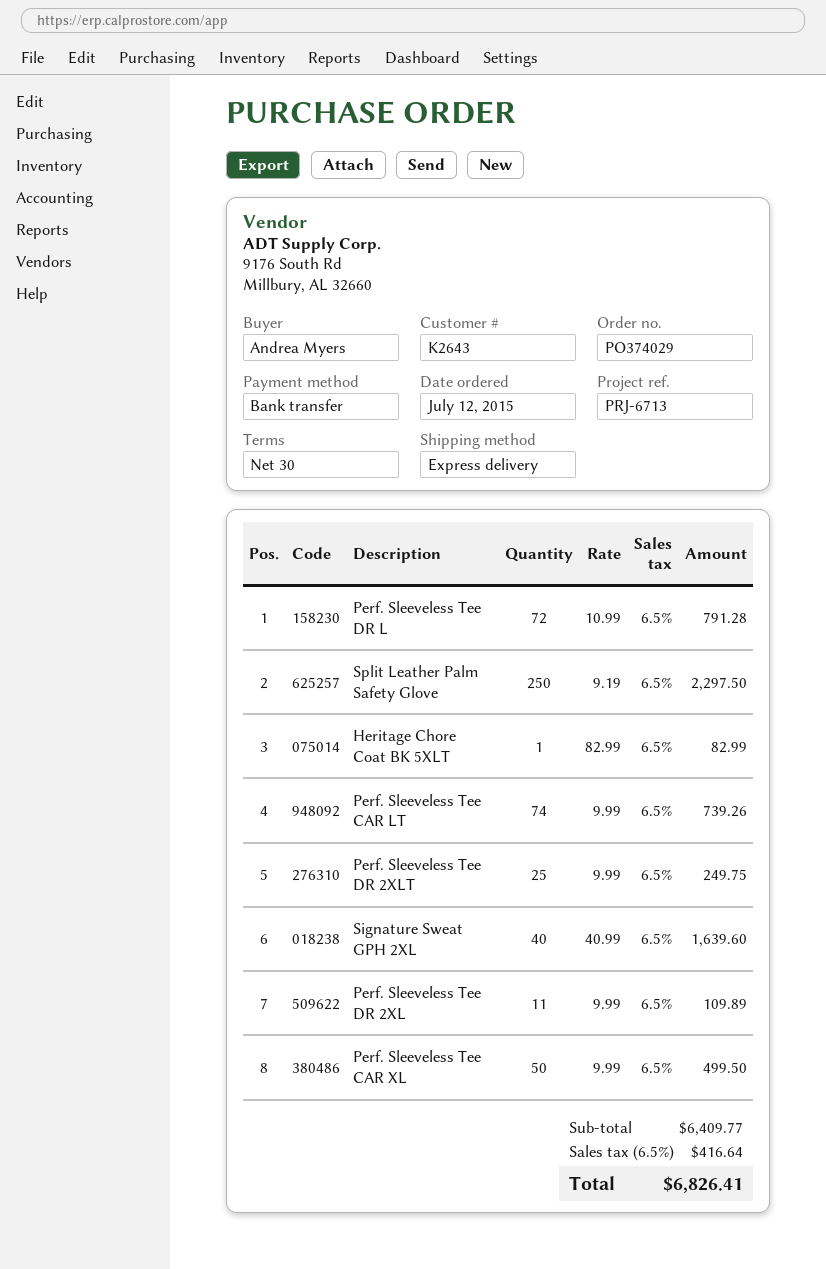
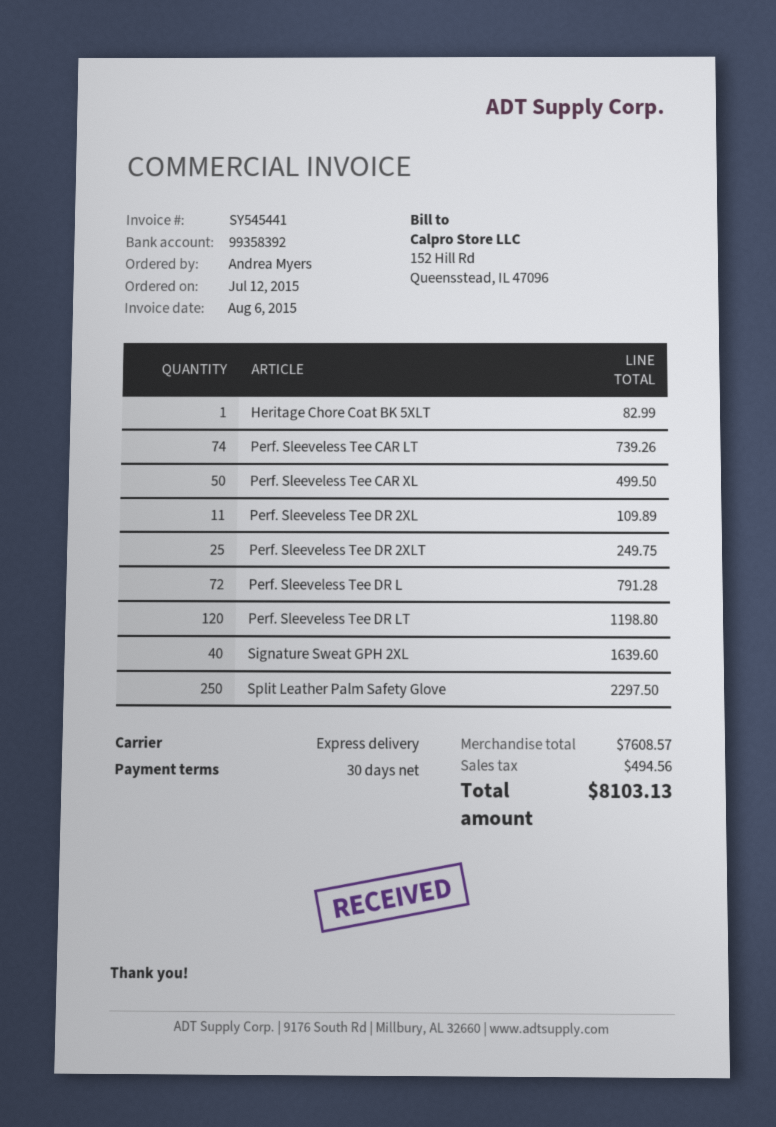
Perf. Sleeveless Tee DR LT: none -> 120 for 1198.80
subtotal: 6409.77 -> 7608.57
tax: 416.64 -> 494.56
total: 6826.41 -> 8103.13

